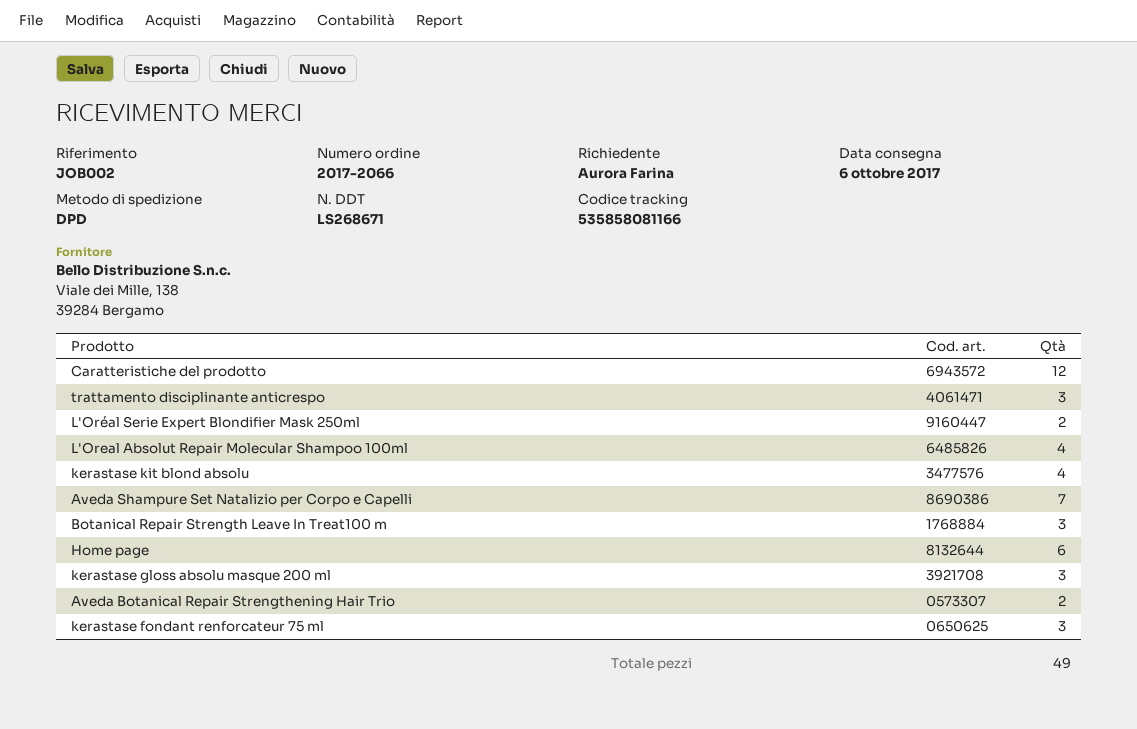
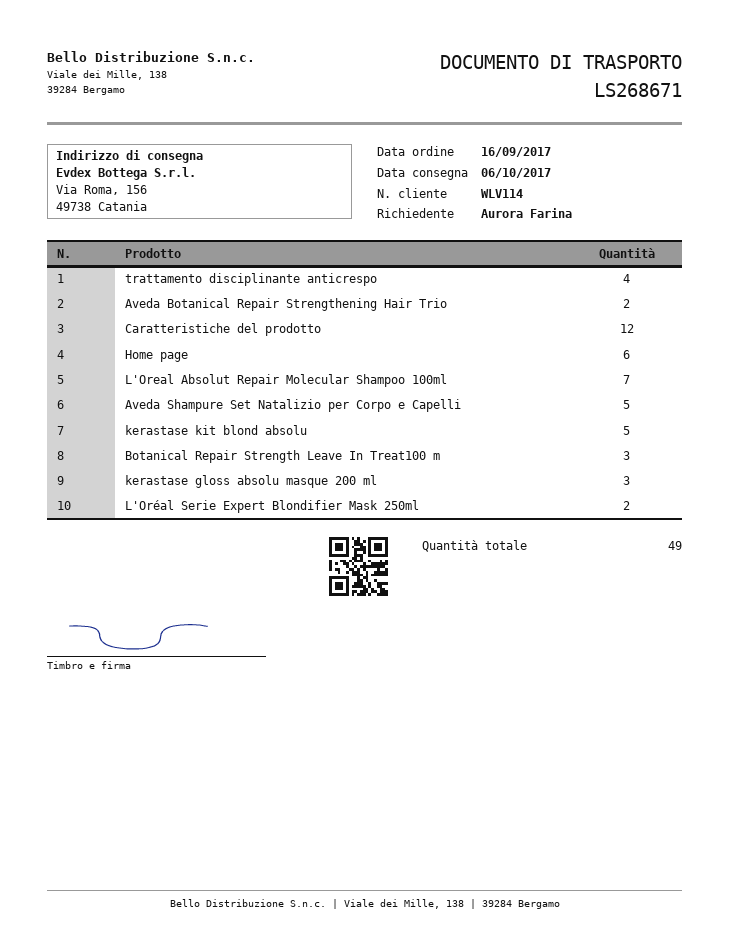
trattamento disciplinante anticrespo: 3 -> 4
L'Oreal Absolut Repair Molecular Shampoo 100ml: 4 -> 7
kerastase kit blond absolu: 4 -> 5
Aveda Shampure Set Natalizio per Corpo e Capelli: 7 -> 5
kerastase fondant renforcateur 75 ml: 3 -> none

